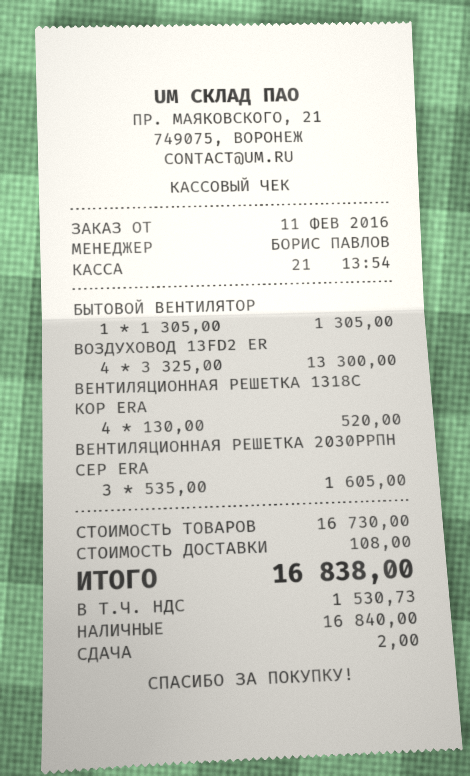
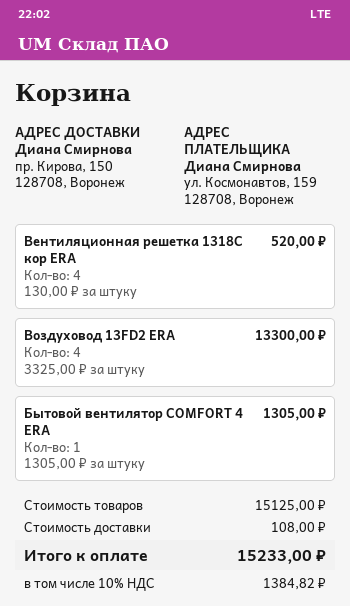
ВЕНТИЛЯЦИОННАЯ РЕШЕТКА 2030РРПН СЕР ERA: 3 x 535.00 = 1605.00 -> none
subtotal: 16730.00 -> 15125.00
tax: 1530.73 -> 1384.82
total: 16838.00 -> 15233.00

